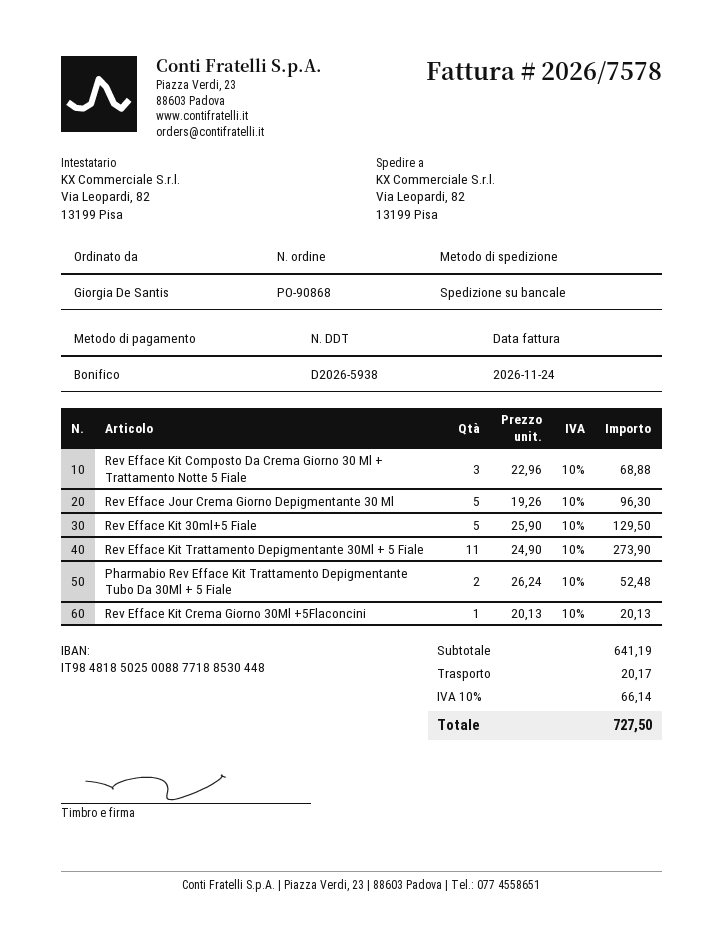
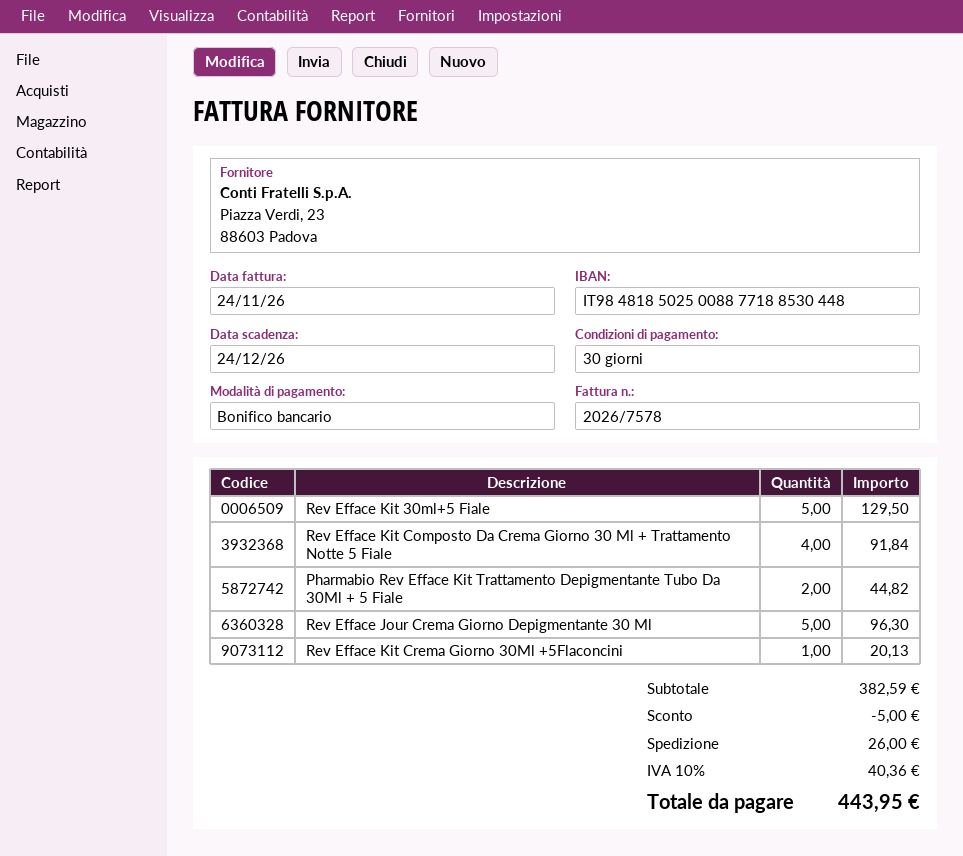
Rev Efface Kit Composto Da Crema Giorno 30 Ml + Trattamento Notte 5 Fiale: 3 for 68.88 -> 4 for 91.84
Rev Efface Kit Trattamento Depigmentante 30Ml + 5 Fiale: 11 for 273.90 -> none
Pharmabio Rev Efface Kit Trattamento Depigmentante Tubo Da 30Ml + 5 Fiale: 2 for 52.48 -> 2 for 44.82
subtotal: 641.19 -> 382.59
discount: none -> 5.00
shipping: 20.17 -> 26.00
tax: 10% = 66.14 -> 10% = 40.36
total: 727.50 -> 443.95

